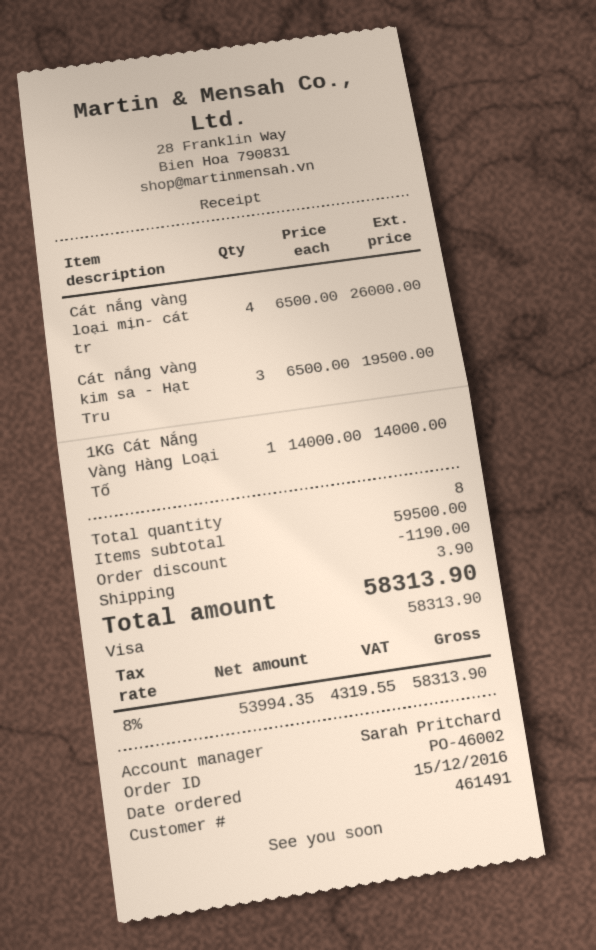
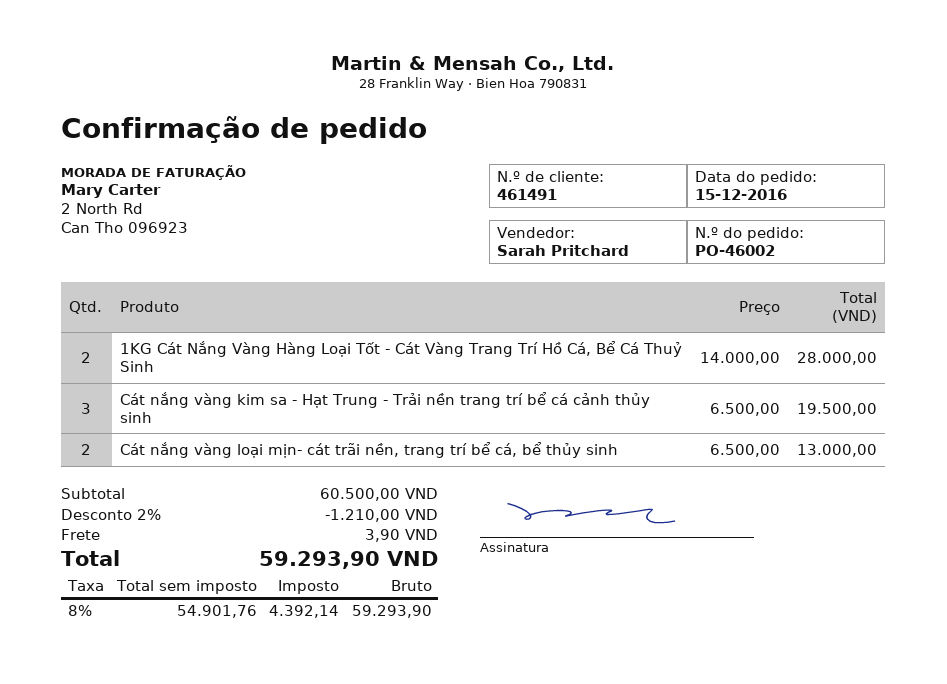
Cát nắng vàng loại mịn- cát tr: 4 x 6500.00 = 26000.00 -> 2 x 6500.00 = 13000.00
1KG Cát Nắng Vàng Hàng Loại Tố: 1 x 14000.00 = 14000.00 -> 2 x 14000.00 = 28000.00
subtotal: 59500.00 -> 60500.00
discount: 1190.00 -> 1210.00
net: 53994.35 -> 54901.76
tax: 8% = 4319.55 -> 8% = 4392.14
total: 58313.90 -> 59293.90

